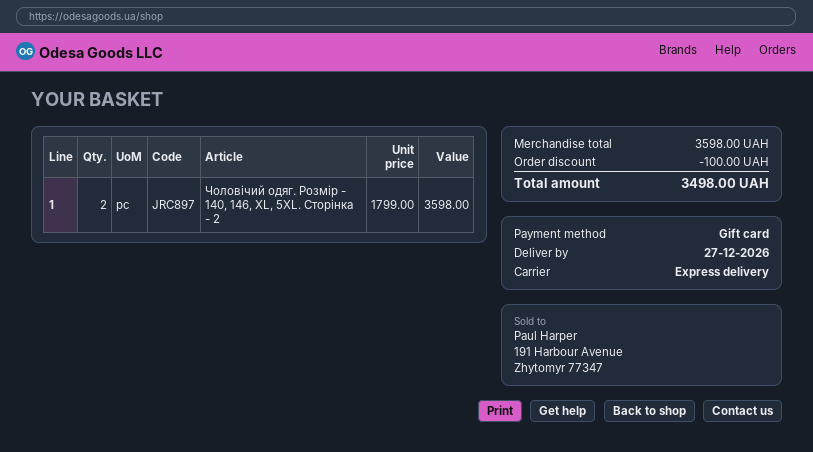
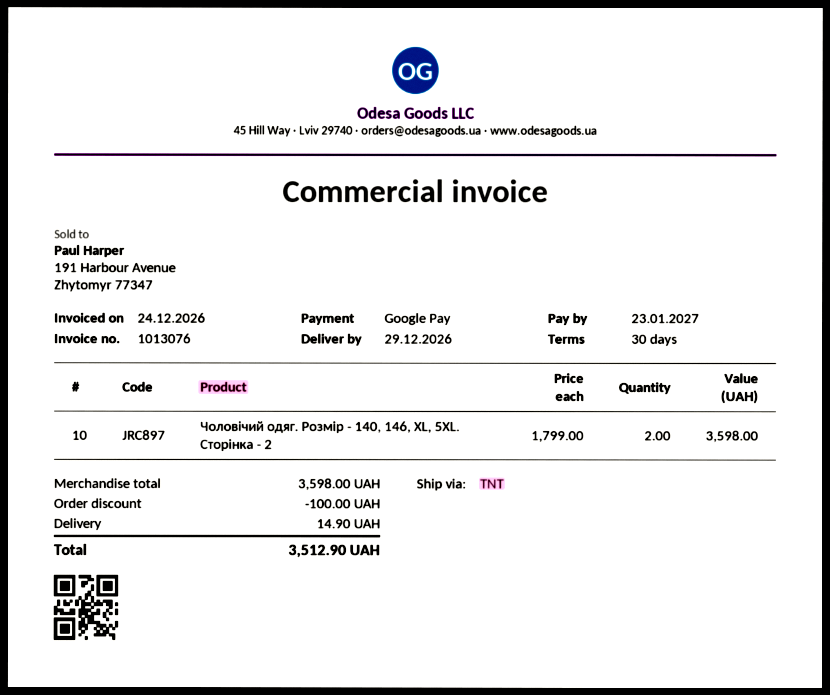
delivery date: 2026-12-27 -> 2026-12-29
payment method: gift card -> Google Pay
shipping method: express -> TNT
shipping: none -> 14.90
total: 3498.00 -> 3512.90

